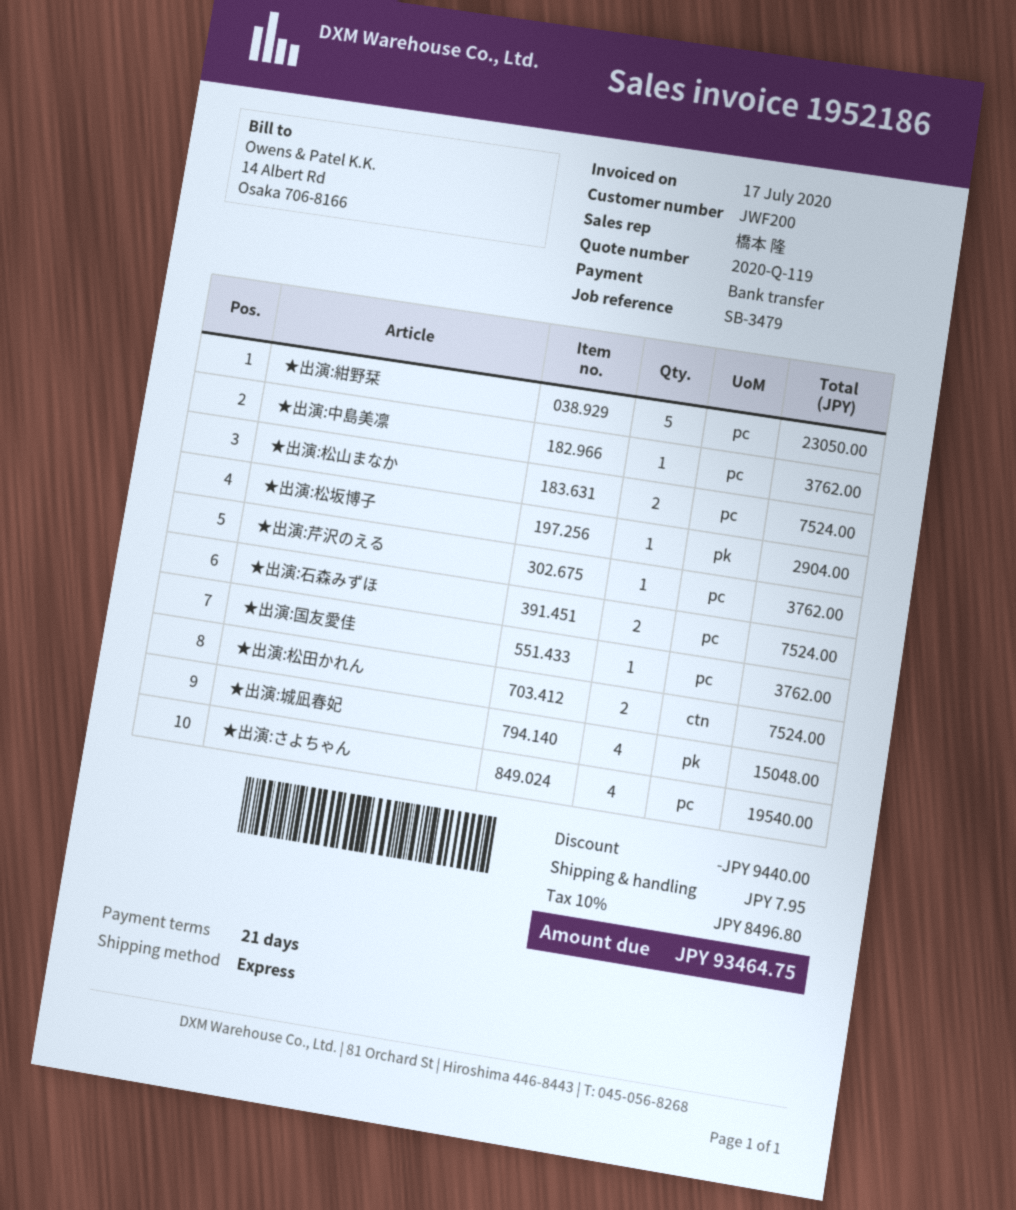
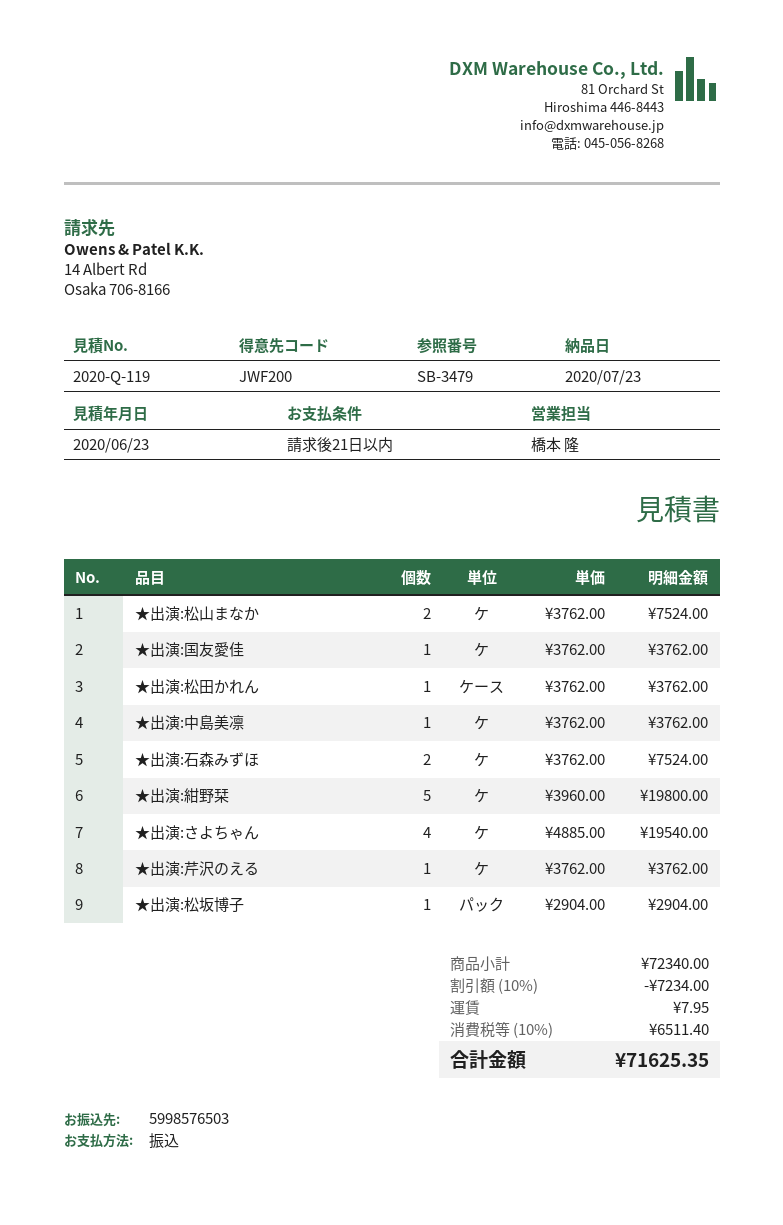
★出演:紺野栞: 5 for 23050.00 -> 5 for 19800.00
★出演:松田かれん: 2 for 7524.00 -> 1 for 3762.00
★出演:城凪春妃: 4 for 15048.00 -> none
discount: 9440.00 -> 7234.00
tax: 10% = 8496.80 -> 10% = 6511.40
total: 93464.75 -> 71625.35

